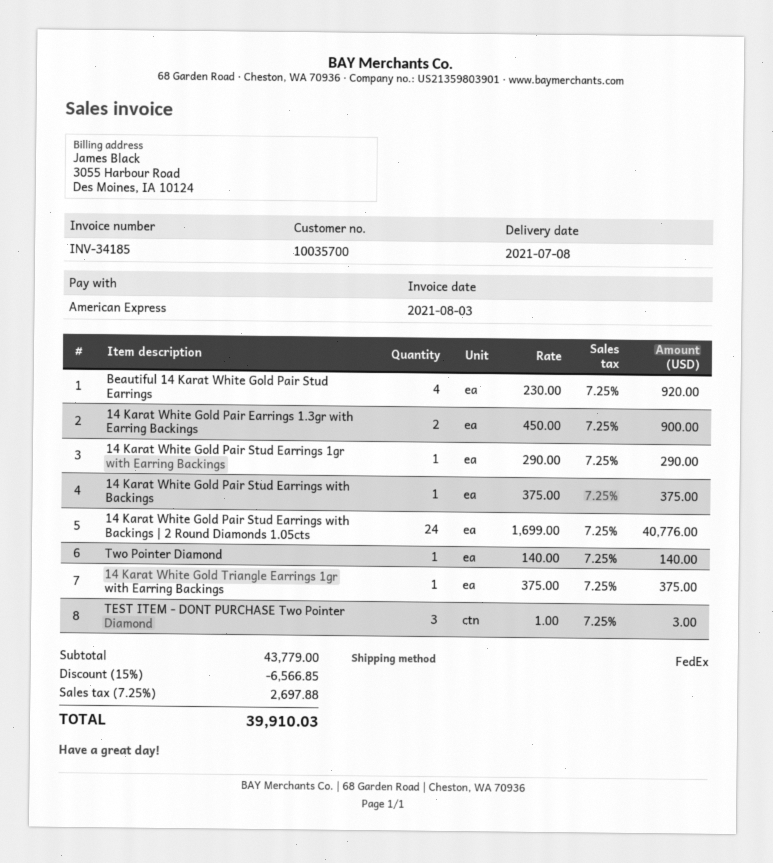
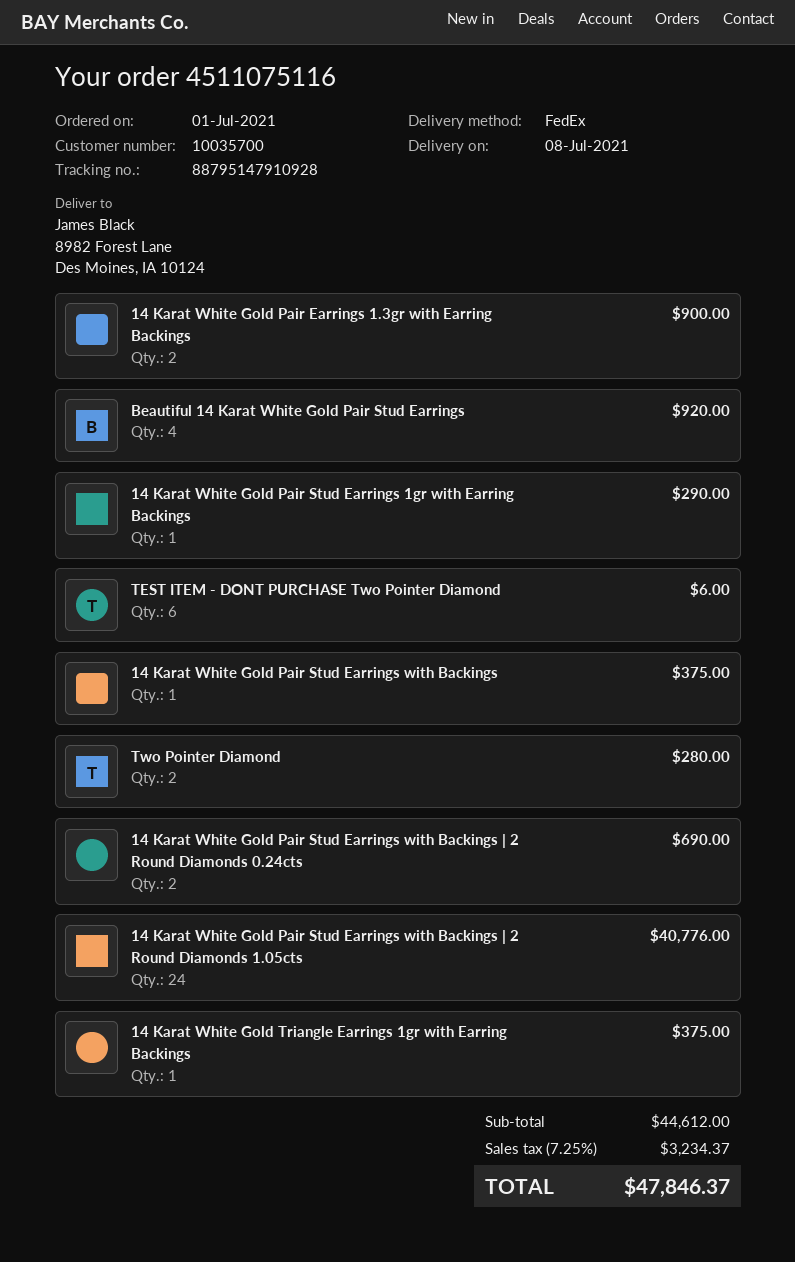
Two Pointer Diamond: 1 for 140.00 -> 2 for 280.00
TEST ITEM - DONT PURCHASE Two Pointer Diamond: 3 for 3.00 -> 6 for 6.00
14 Karat White Gold Pair Stud Earrings with Backings | 2 Round Diamonds 0.24cts: none -> 2 for 690.00
subtotal: 43779.00 -> 44612.00
discount: 15% = 6566.85 -> none
tax: 7.25% = 2697.88 -> 7.25% = 3234.37
total: 39910.03 -> 47846.37

